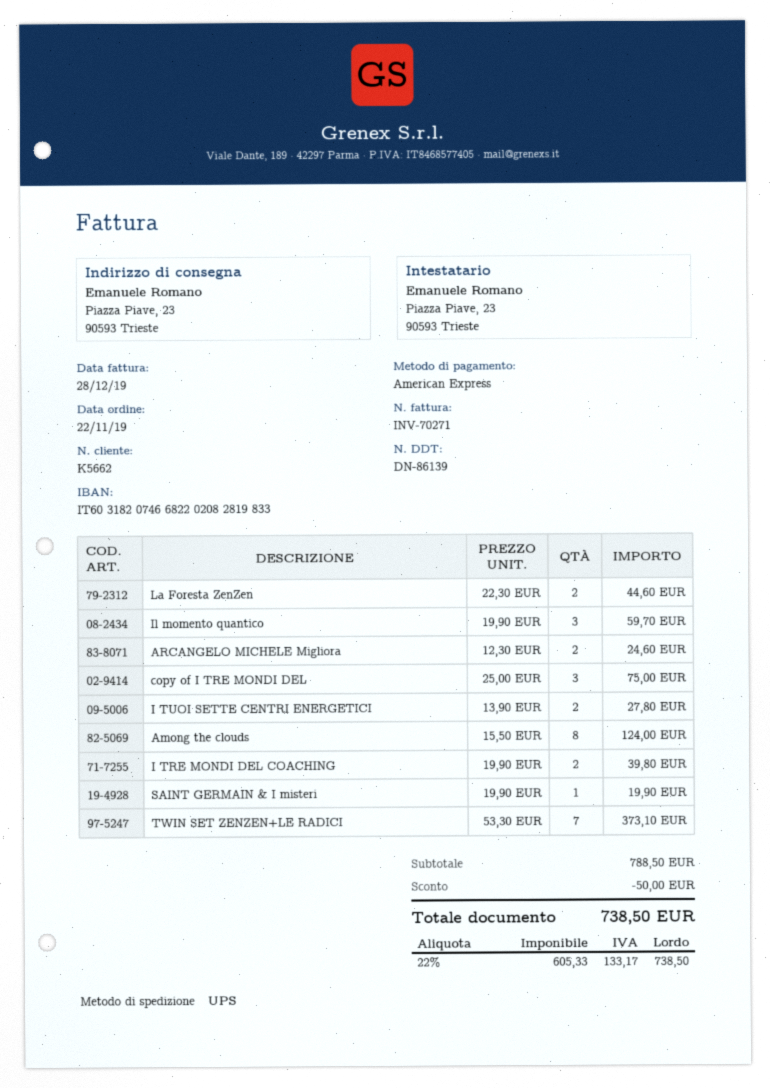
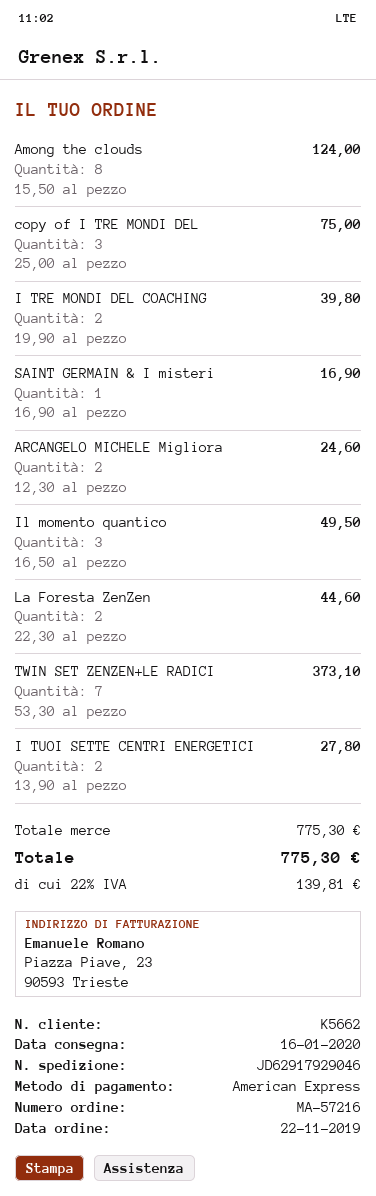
Il momento quantico: 3 x 19.90 = 59.70 -> 3 x 16.50 = 49.50
SAINT GERMAIN & I misteri: 1 x 19.90 = 19.90 -> 1 x 16.90 = 16.90
subtotal: 788.50 -> 775.30
discount: 50.00 -> none
tax: 22% = 133.17 -> 22% = 139.81
total: 738.50 -> 775.30

